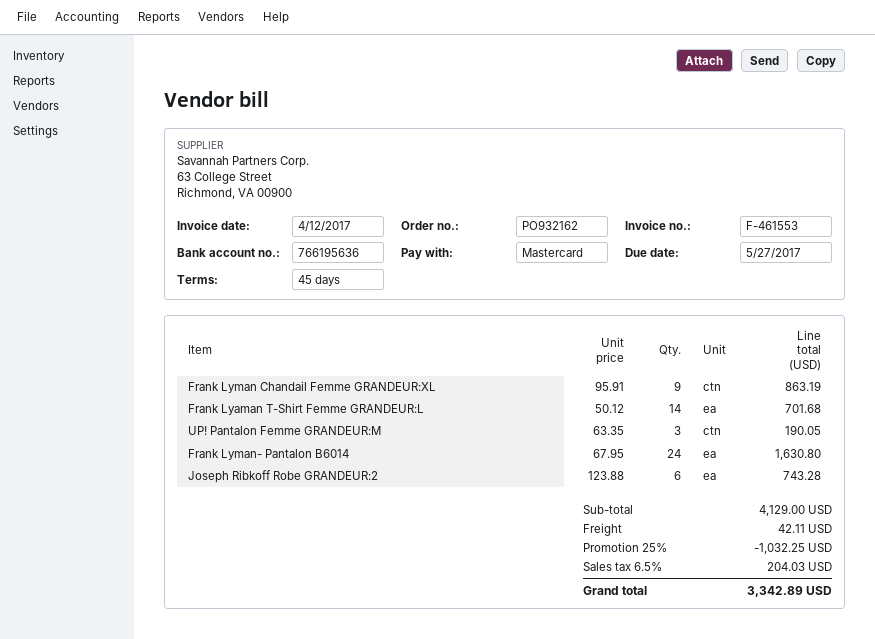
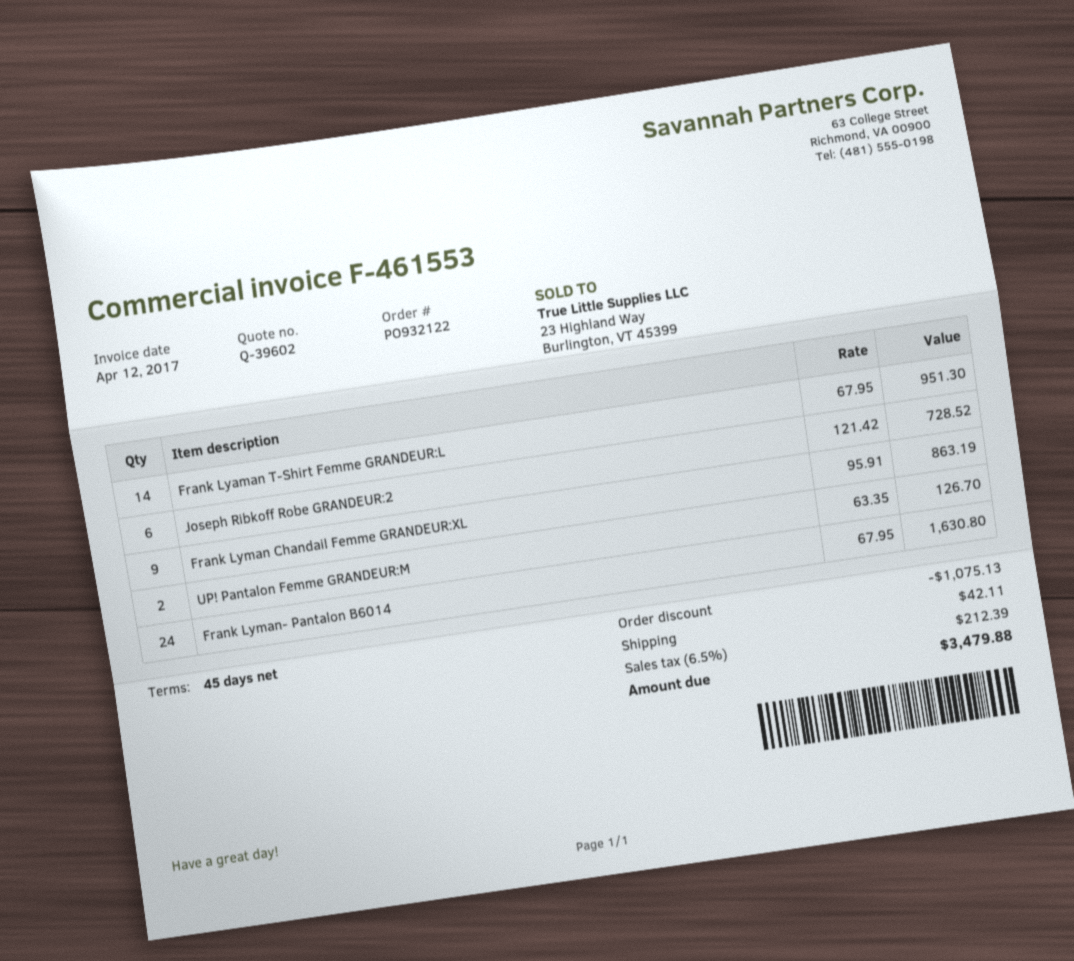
order number: PO932162 -> PO932122
Frank Lyaman T-Shirt Femme GRANDEUR:L: 14 x 50.12 = 701.68 -> 14 x 67.95 = 951.30
UP! Pantalon Femme GRANDEUR:M: 3 x 63.35 = 190.05 -> 2 x 63.35 = 126.70
Joseph Ribkoff Robe GRANDEUR:2: 6 x 123.88 = 743.28 -> 6 x 121.42 = 728.52
discount: 1032.25 -> 1075.13
tax: 6.5% = 204.03 -> 6.5% = 212.39
total: 3342.89 -> 3479.88

